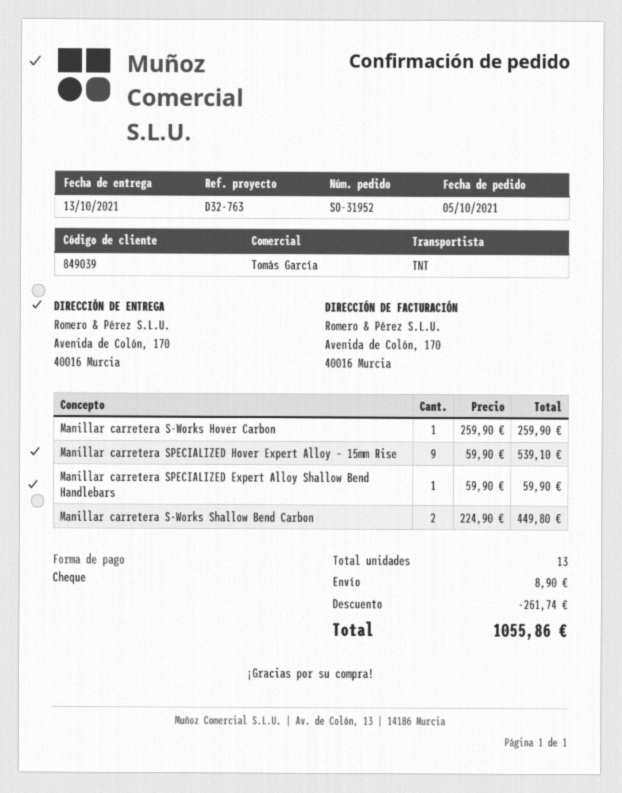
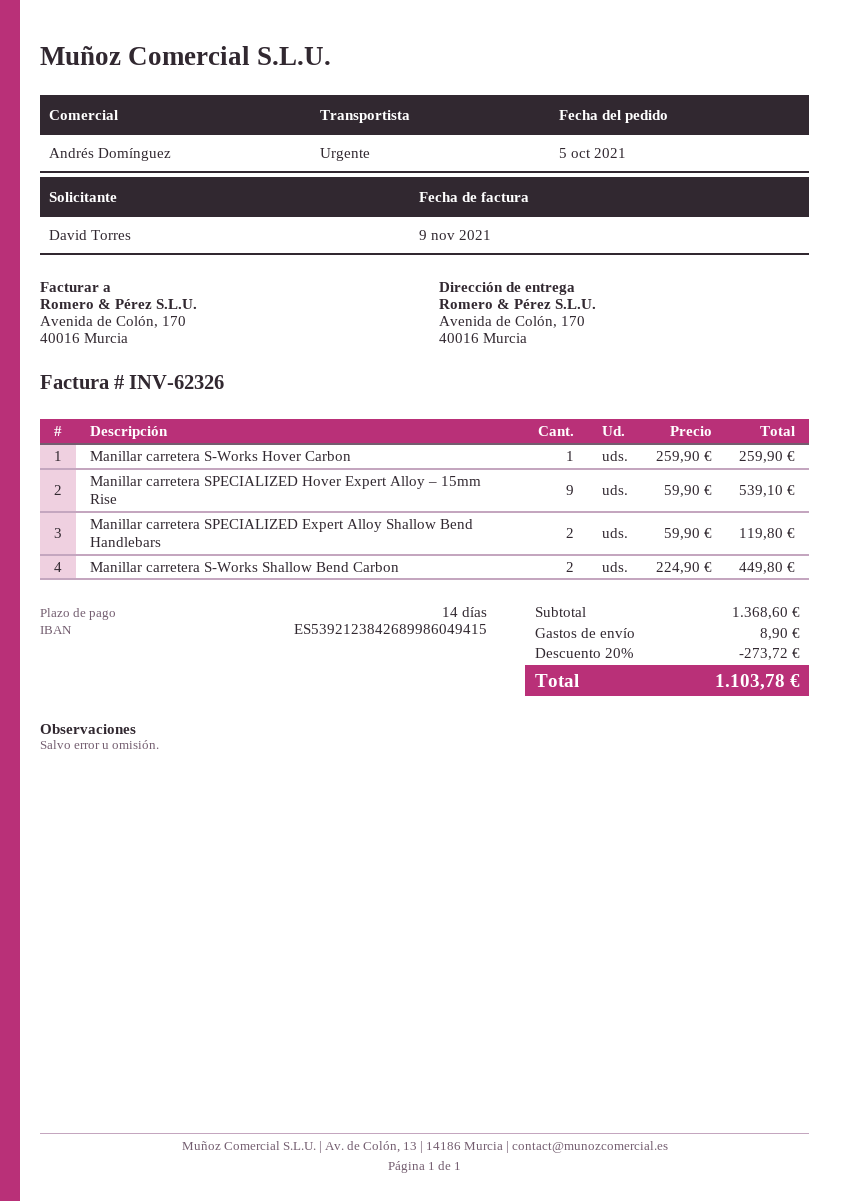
sales rep: Tomás García -> Andrés Domínguez
shipping method: TNT -> express
Manillar carretera SPECIALIZED Expert Alloy Shallow Bend Handlebars: 1 x 59.90 = 59.90 -> 2 x 59.90 = 119.80
discount: 261.74 -> 273.72
total: 1055.86 -> 1103.78

